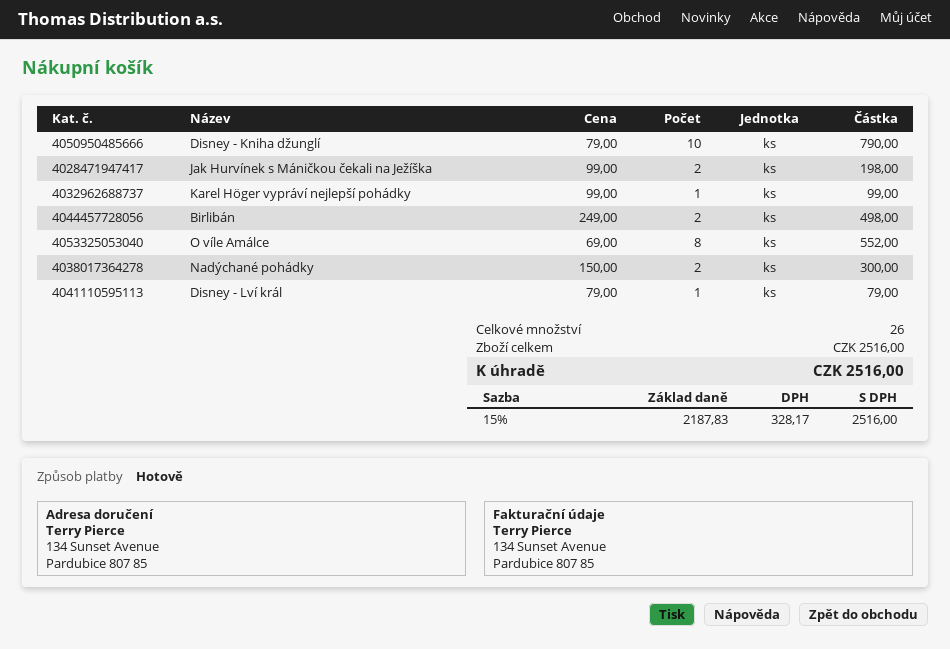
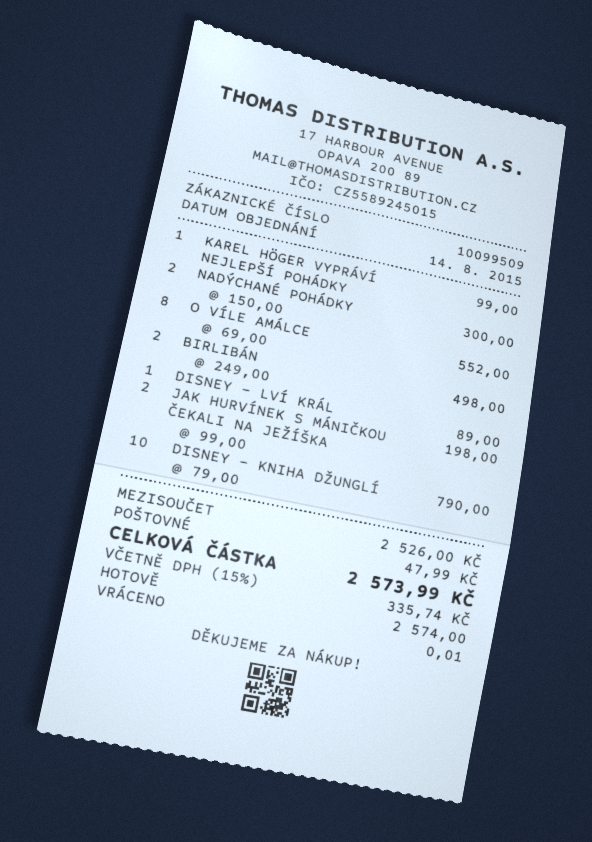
Disney - Lví král: 1 x 79.00 = 79.00 -> 1 x 89.00 = 89.00
subtotal: 2516.00 -> 2526.00
shipping: none -> 47.99
tax: 15% = 328.17 -> 15% = 335.74
total: 2516.00 -> 2573.99

